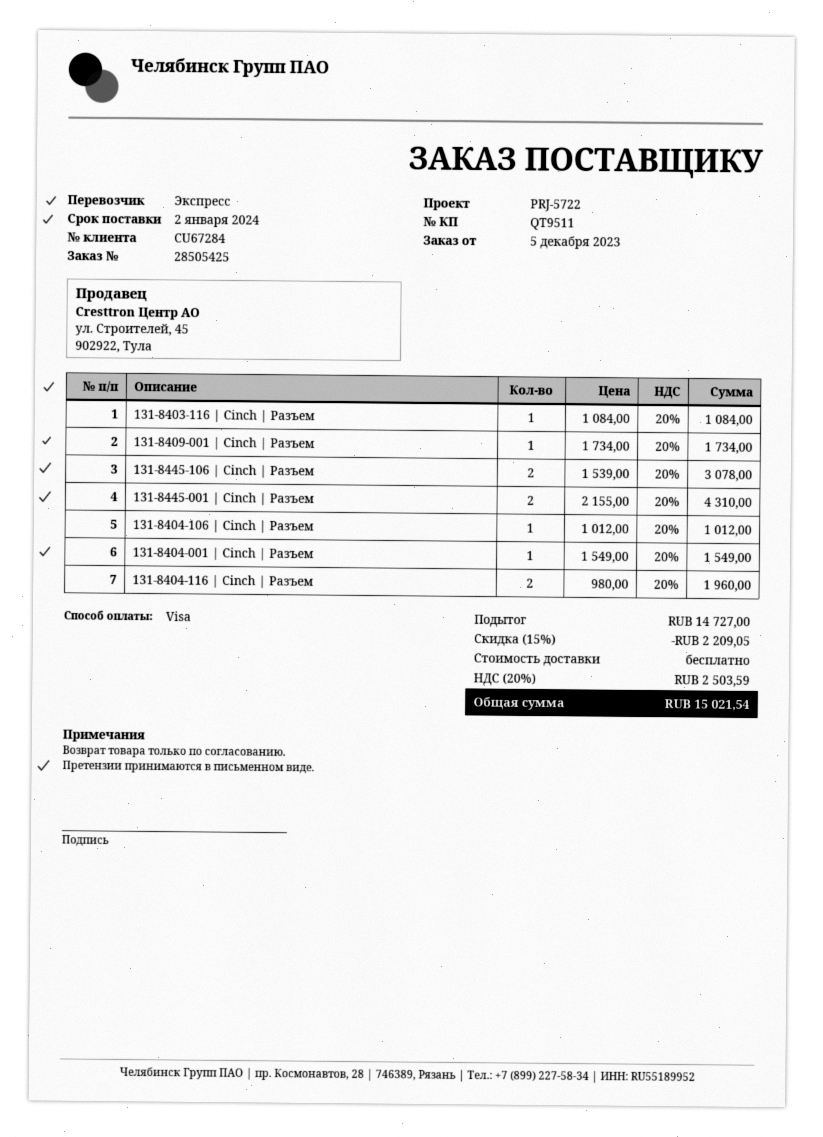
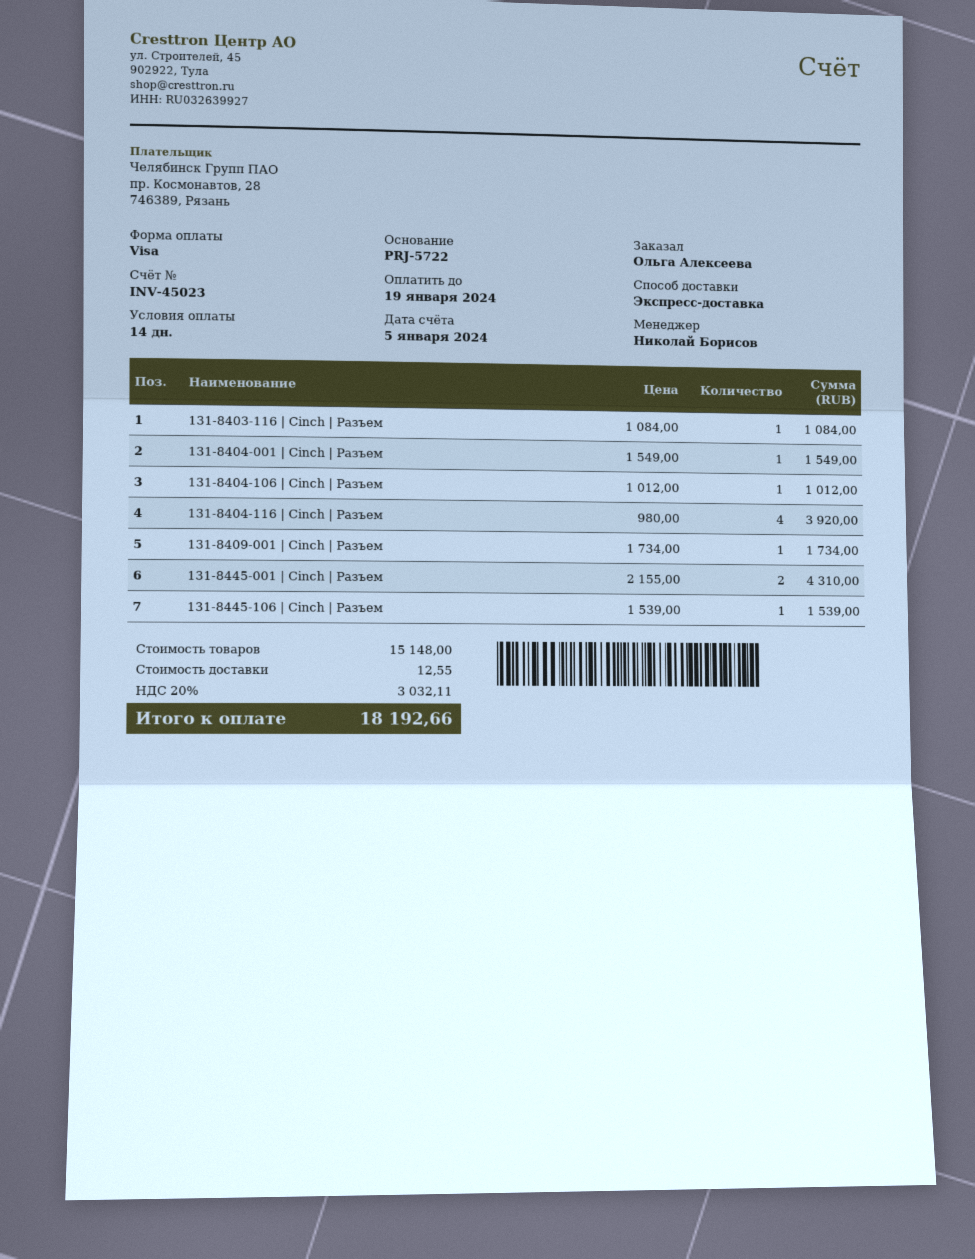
131-8445-106 | Cinch | Разъем: 2 x 1539.00 = 3078.00 -> 1 x 1539.00 = 1539.00
131-8404-116 | Cinch | Разъем: 2 x 980.00 = 1960.00 -> 4 x 980.00 = 3920.00
subtotal: 14727.00 -> 15148.00
discount: 15% = 2209.05 -> none
shipping: 0.00 -> 12.55
tax: 20% = 2503.59 -> 20% = 3032.11
total: 15021.54 -> 18192.66

